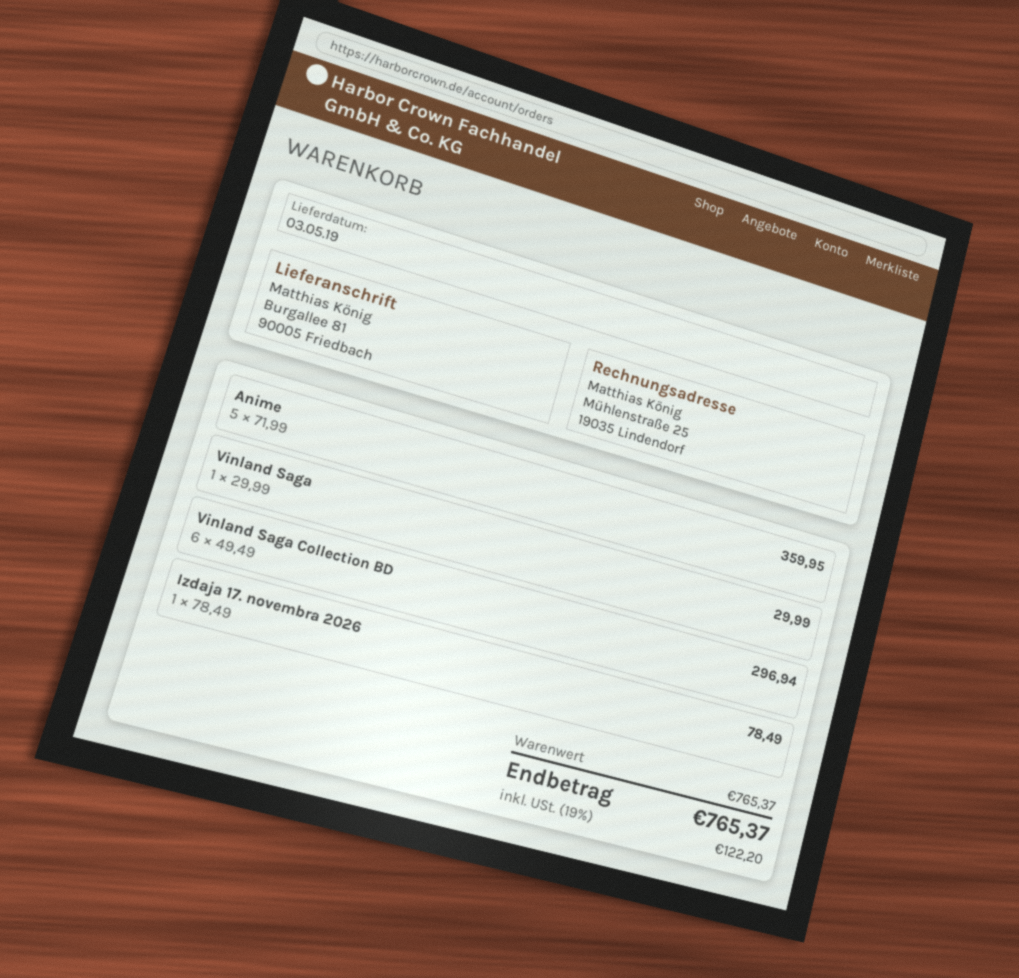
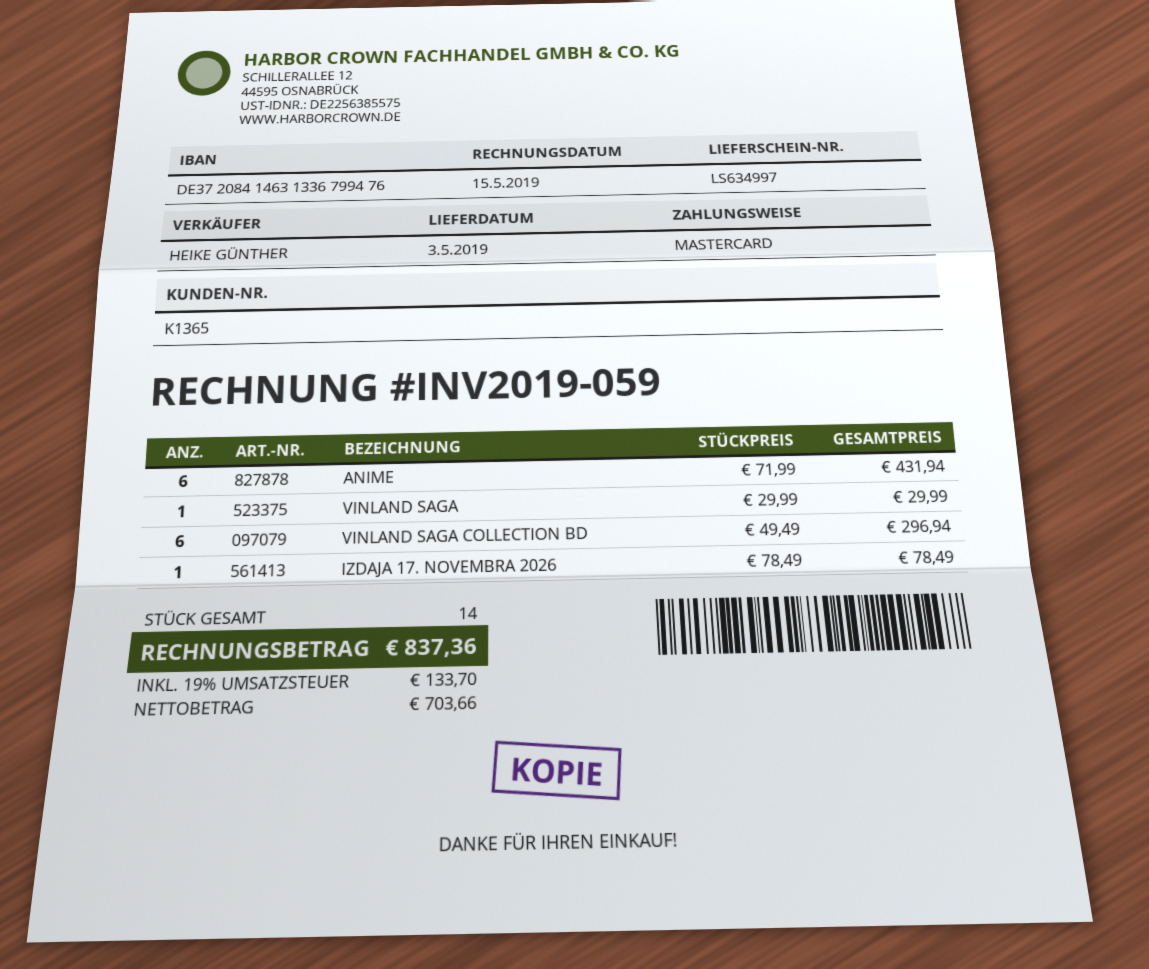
Anime: 5 x 71.99 = 359.95 -> 6 x 71.99 = 431.94
tax: 19% = 122.20 -> 19% = 133.70
total: 765.37 -> 837.36

